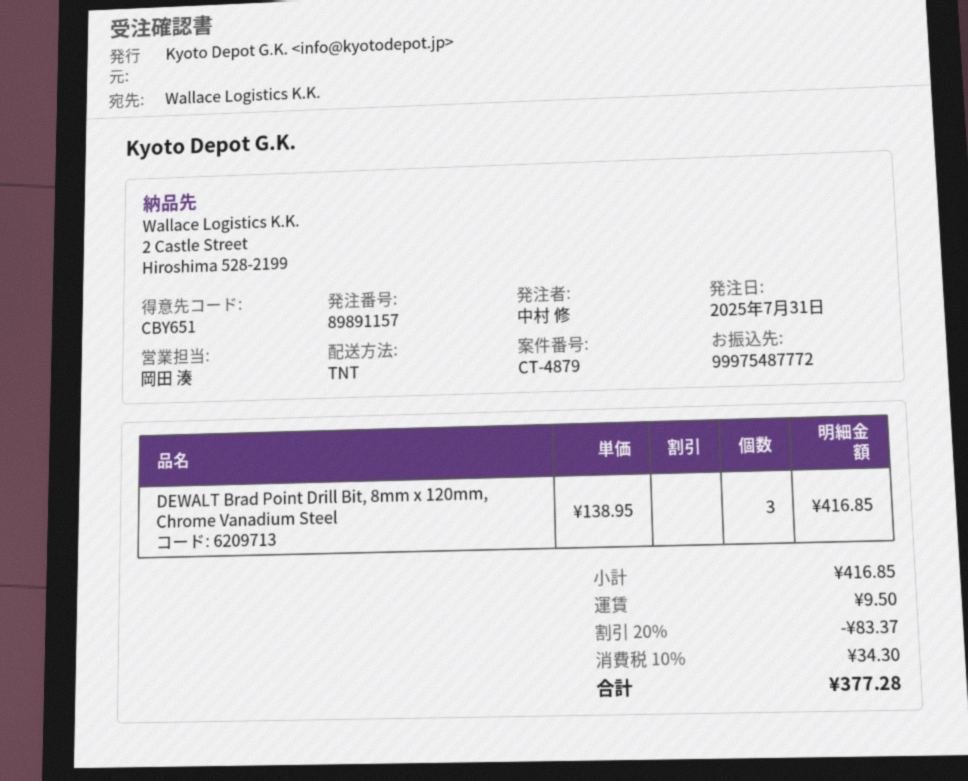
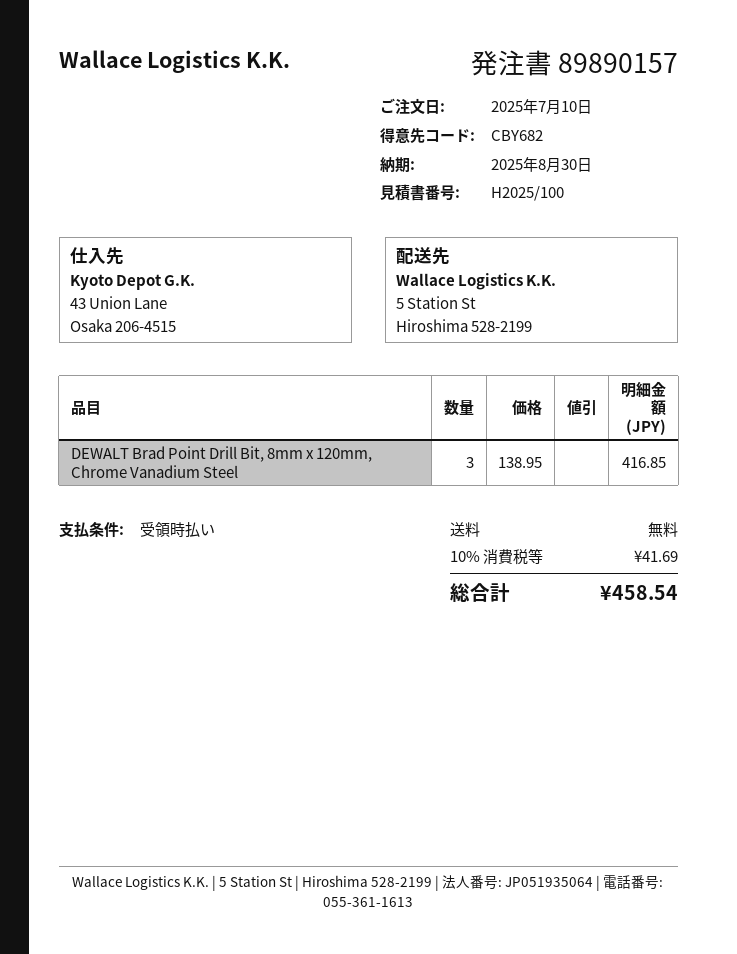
order number: 89891157 -> 89890157
order date: 2025-07-31 -> 2025-07-10
customer number: CBY651 -> CBY682
ship to: 2 Castle Street, Hiroshima 528-2199 -> 5 Station St, Hiroshima 528-2199
discount: 20% = 83.37 -> none
shipping: 9.50 -> 0.00
tax: 10% = 34.30 -> 10% = 41.69
total: 377.28 -> 458.54

